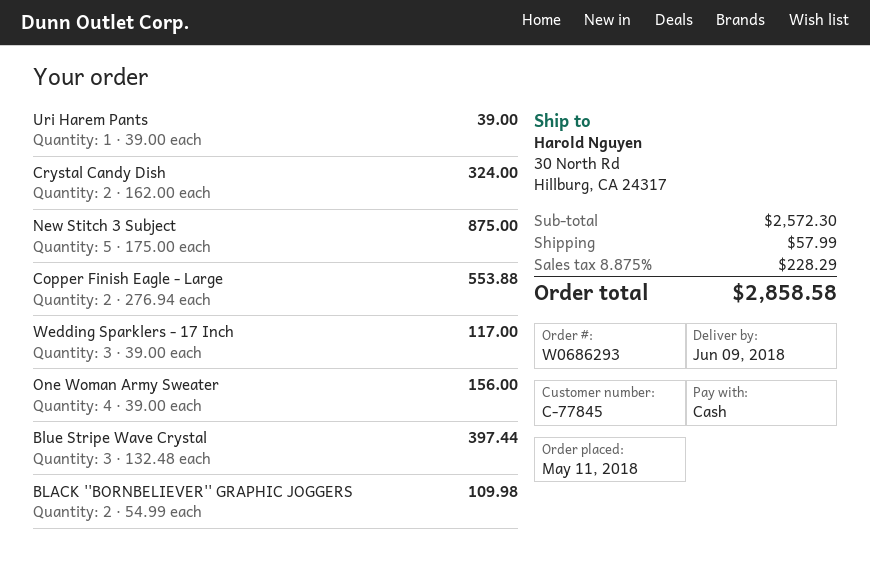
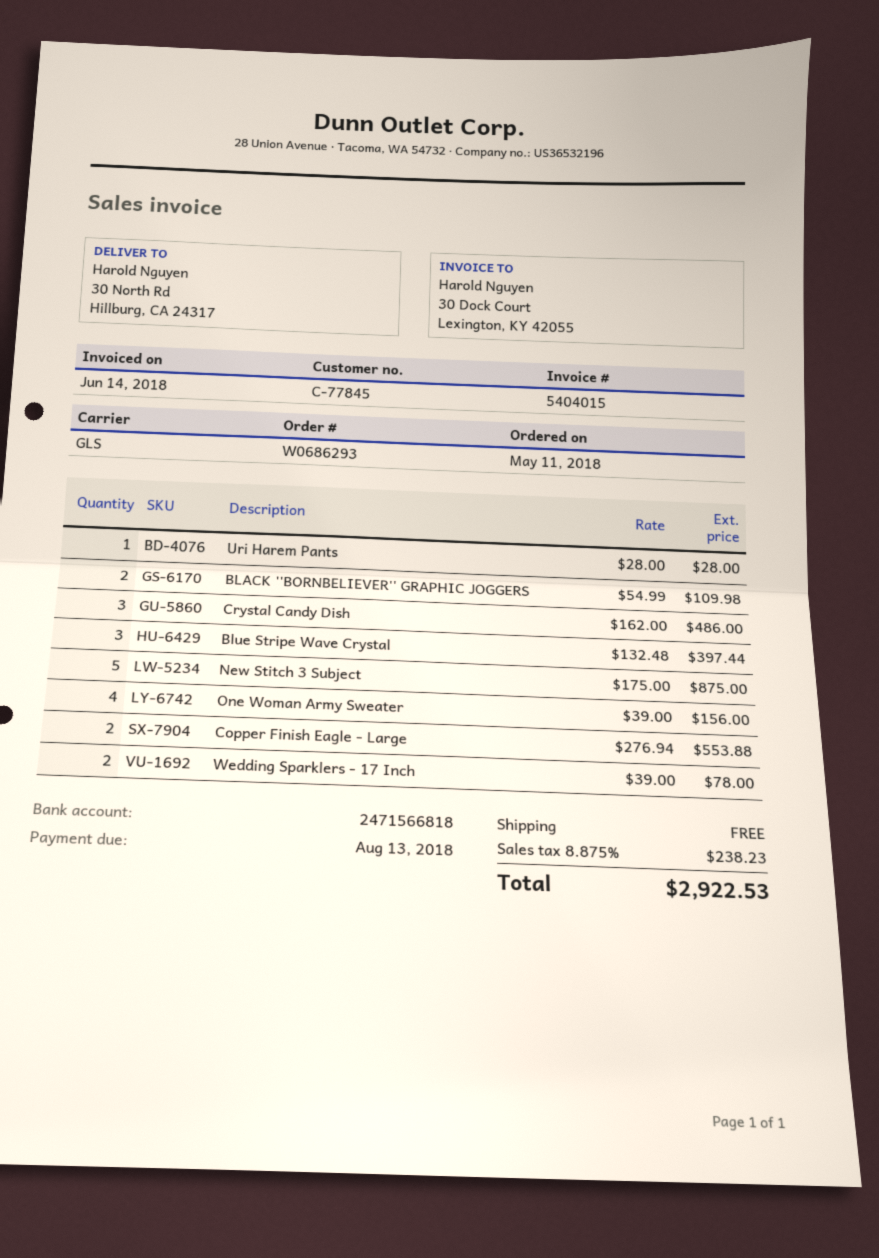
Uri Harem Pants: 1 x 39.00 = 39.00 -> 1 x 28.00 = 28.00
Crystal Candy Dish: 2 x 162.00 = 324.00 -> 3 x 162.00 = 486.00
Wedding Sparklers - 17 Inch: 3 x 39.00 = 117.00 -> 2 x 39.00 = 78.00
shipping: 57.99 -> 0.00
tax: 8.875% = 228.29 -> 8.875% = 238.23
total: 2858.58 -> 2922.53

